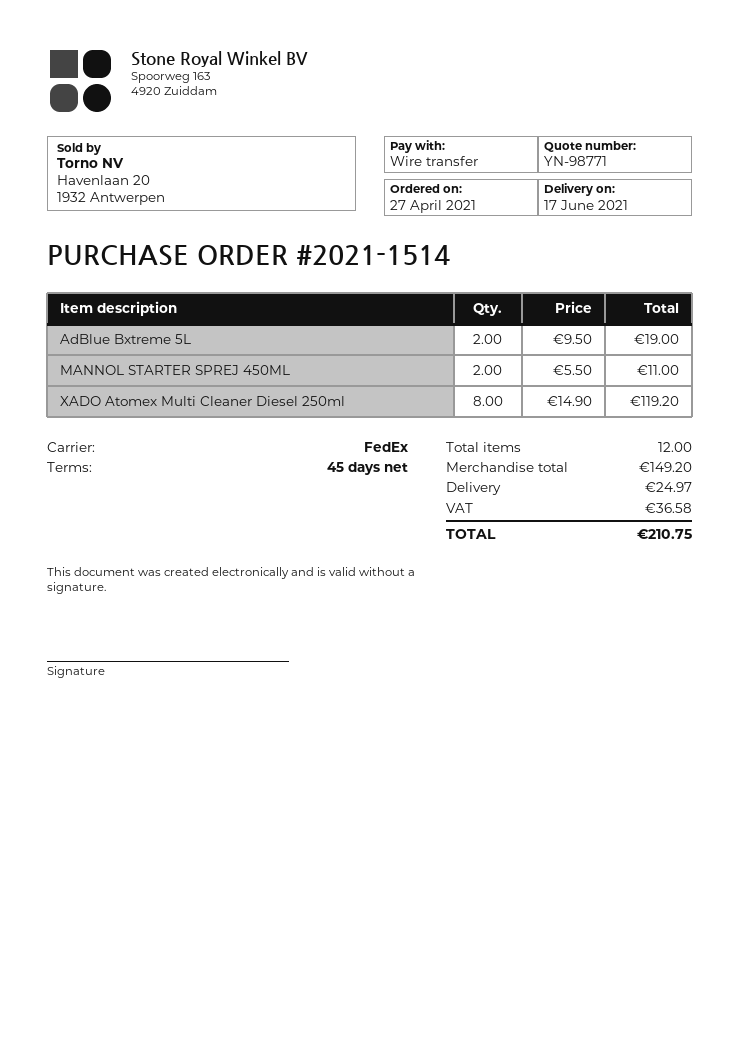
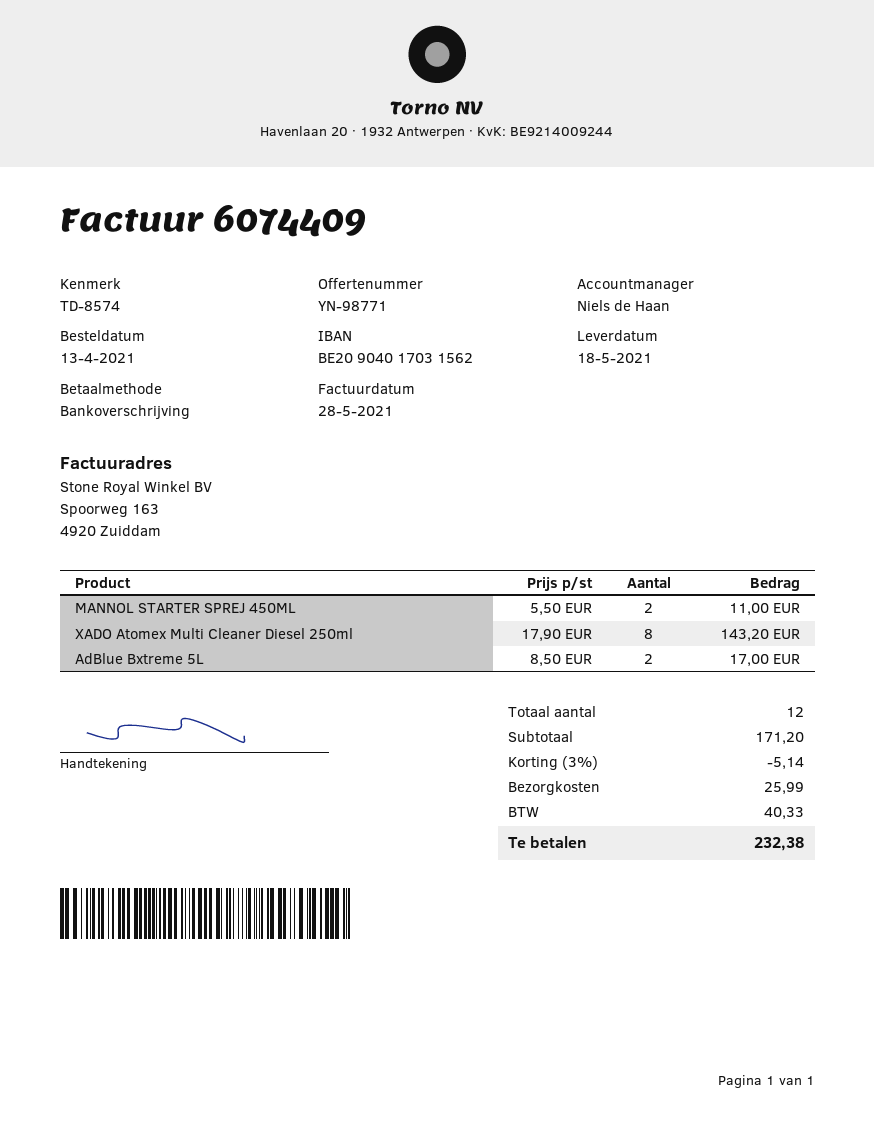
order date: 2021-04-27 -> 2021-04-13
delivery date: 2021-06-17 -> 2021-05-18
AdBlue Bxtreme 5L: 2 x 9.50 = 19.00 -> 2 x 8.50 = 17.00
XADO Atomex Multi Cleaner Diesel 250ml: 8 x 14.90 = 119.20 -> 8 x 17.90 = 143.20
subtotal: 149.20 -> 171.20
discount: none -> 3% = 5.14
shipping: 24.97 -> 25.99
tax: 36.58 -> 40.33
total: 210.75 -> 232.38

